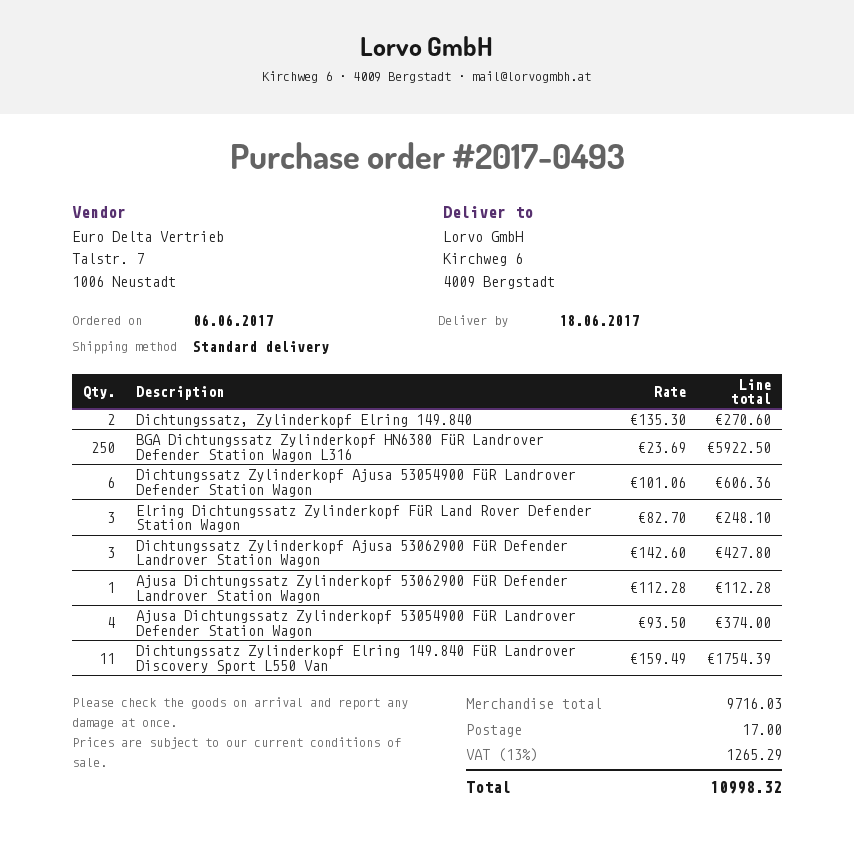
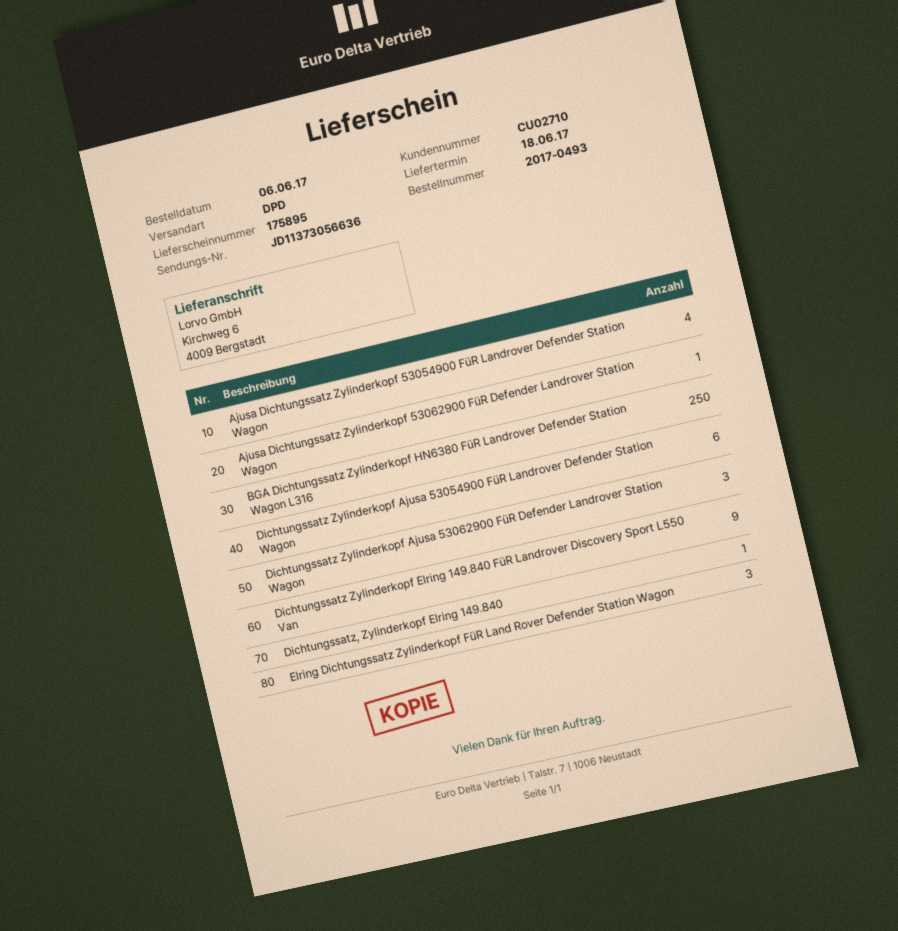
shipping method: standard -> DPD
Dichtungssatz, Zylinderkopf Elring 149.840: 2 -> 1
Dichtungssatz Zylinderkopf Elring 149.840 FüR Landrover Discovery Sport L550 Van: 11 -> 9

